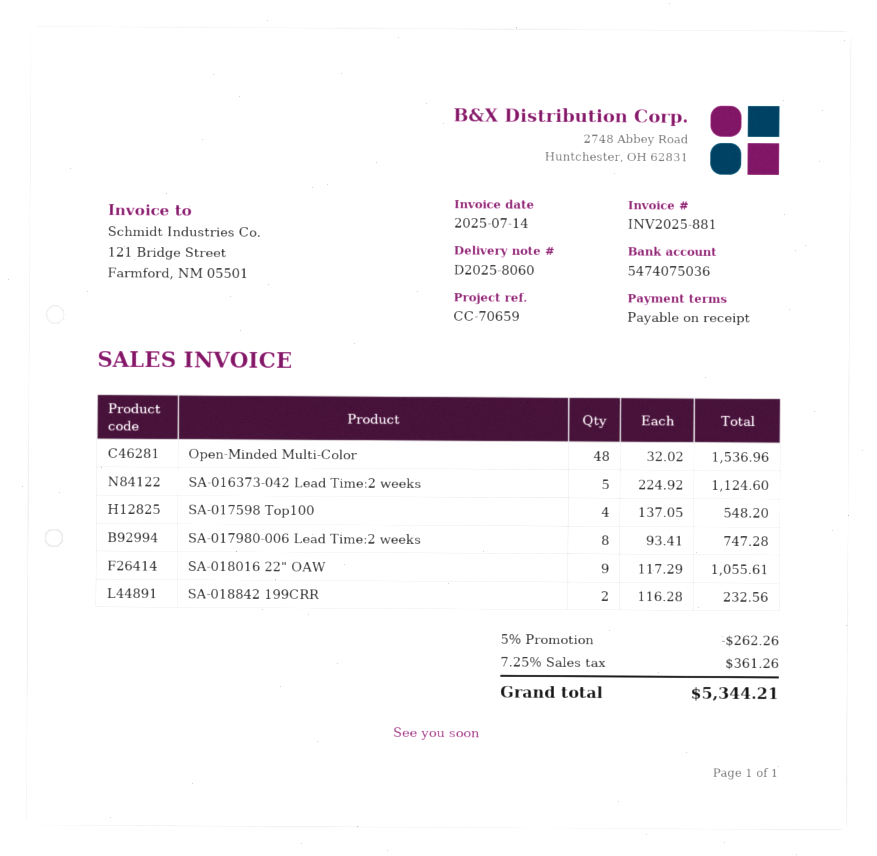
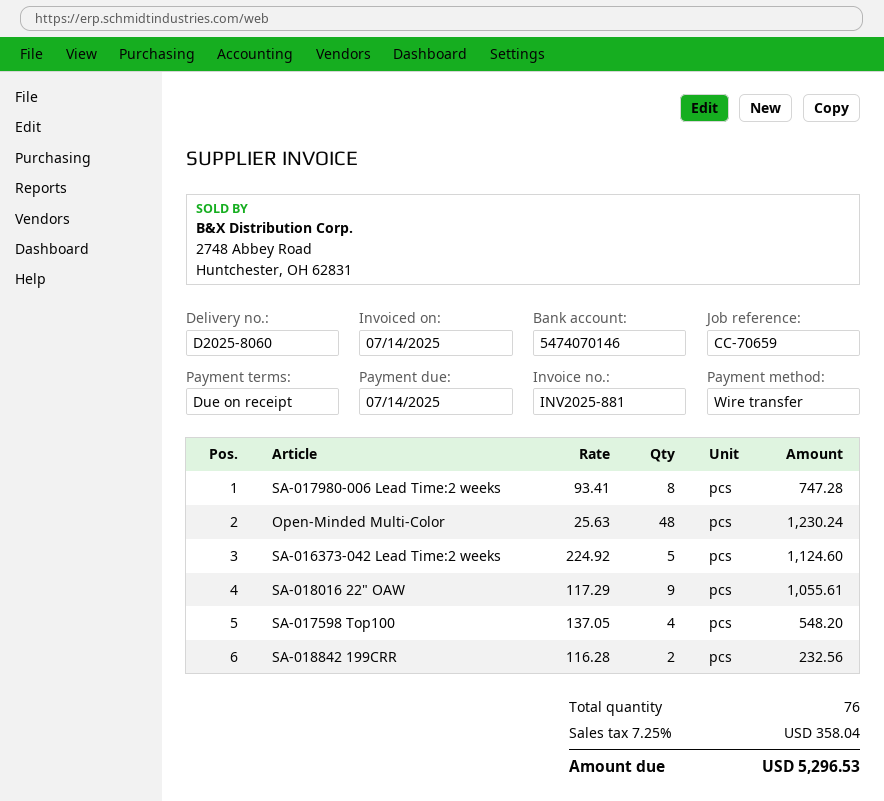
bank account: 5474075036 -> 5474070146
Open-Minded Multi-Color: 48 x 32.02 = 1536.96 -> 48 x 25.63 = 1230.24
discount: 5% = 262.26 -> none
tax: 7.25% = 361.26 -> 7.25% = 358.04
total: 5344.21 -> 5296.53

